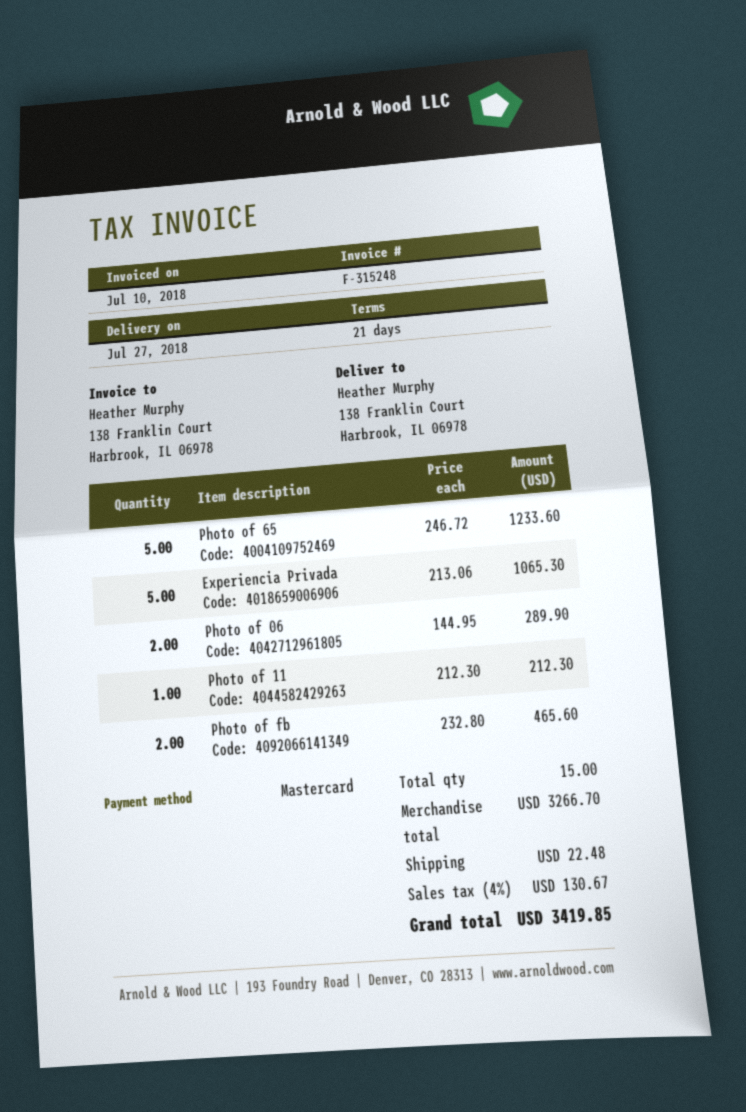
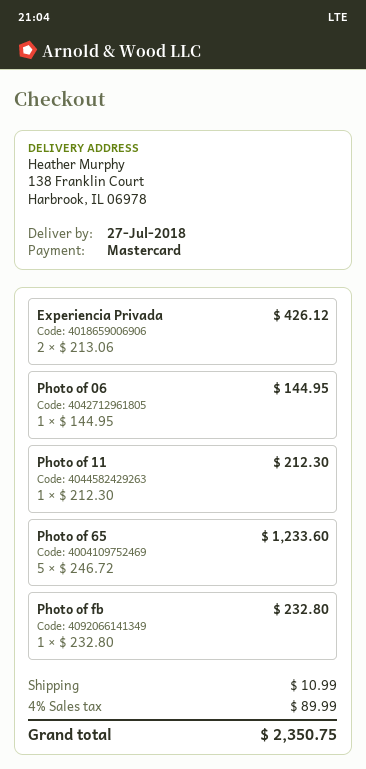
Experiencia Privada: 5 x 213.06 = 1065.30 -> 2 x 213.06 = 426.12
Photo of 06: 2 x 144.95 = 289.90 -> 1 x 144.95 = 144.95
Photo of fb: 2 x 232.80 = 465.60 -> 1 x 232.80 = 232.80
shipping: 22.48 -> 10.99
tax: 4% = 130.67 -> 4% = 89.99
total: 3419.85 -> 2350.75

